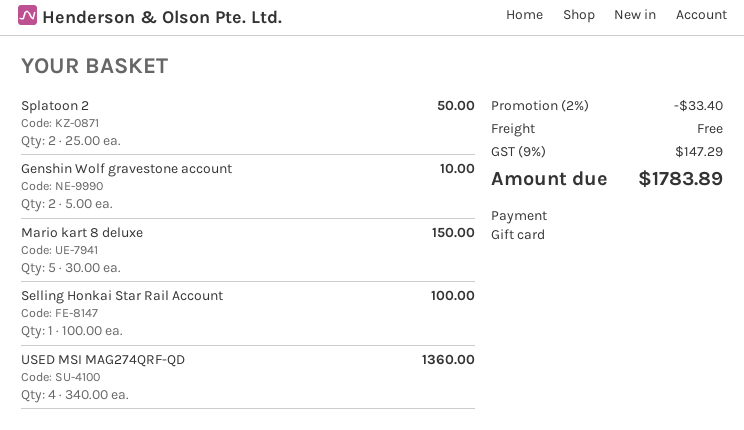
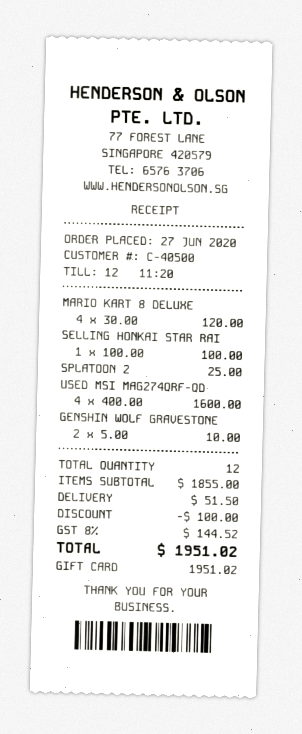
Splatoon 2: 2 x 25.00 = 50.00 -> 1 x 25.00 = 25.00
Mario kart 8 deluxe: 5 x 30.00 = 150.00 -> 4 x 30.00 = 120.00
USED MSI MAG274QRF-QD: 4 x 340.00 = 1360.00 -> 4 x 400.00 = 1600.00
discount: 33.40 -> 100.00
shipping: 0.00 -> 51.50
tax: 9% = 147.29 -> 8% = 144.52
total: 1783.89 -> 1951.02

